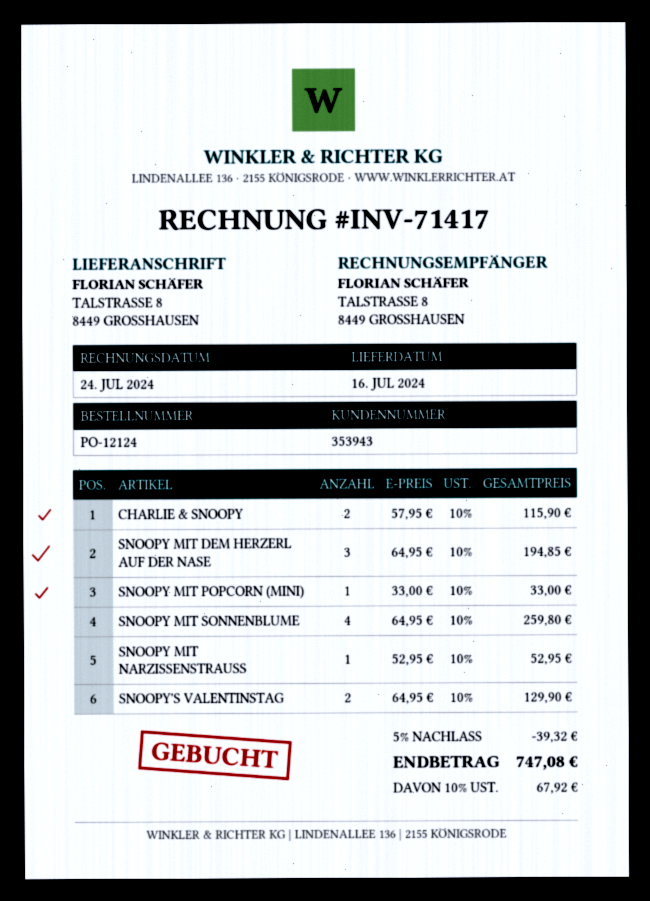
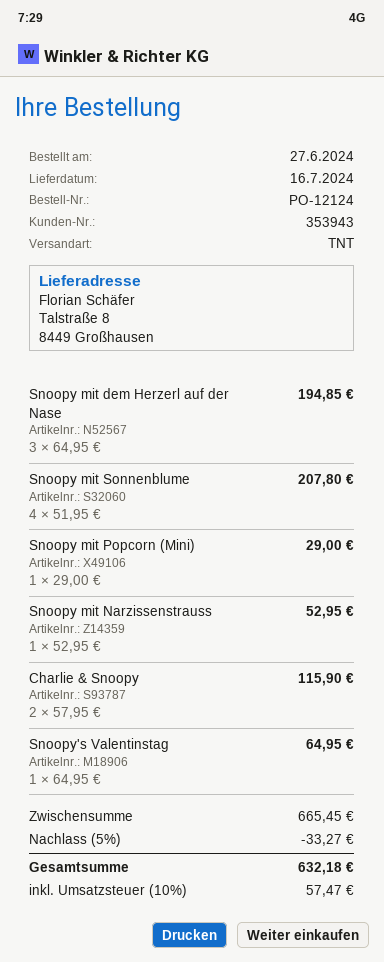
SNOOPY MIT POPCORN (MINI): 1 x 33.00 = 33.00 -> 1 x 29.00 = 29.00
SNOOPY MIT SONNENBLUME: 4 x 64.95 = 259.80 -> 4 x 51.95 = 207.80
SNOOPY'S VALENTINSTAG: 2 x 64.95 = 129.90 -> 1 x 64.95 = 64.95
discount: 5% = 39.32 -> 5% = 33.27
tax: 10% = 67.92 -> 10% = 57.47
total: 747.08 -> 632.18

